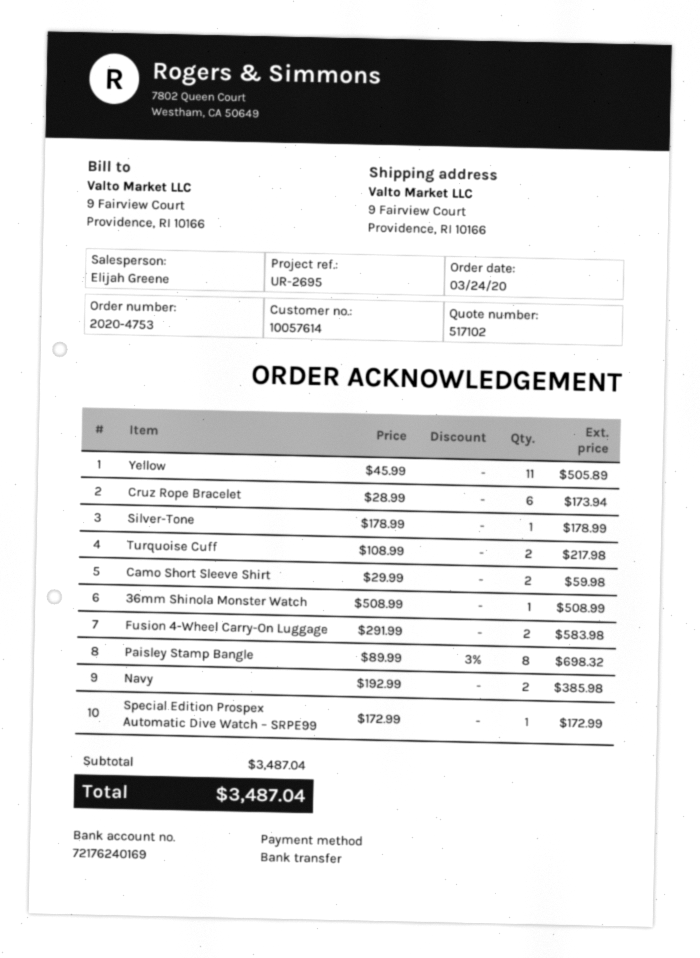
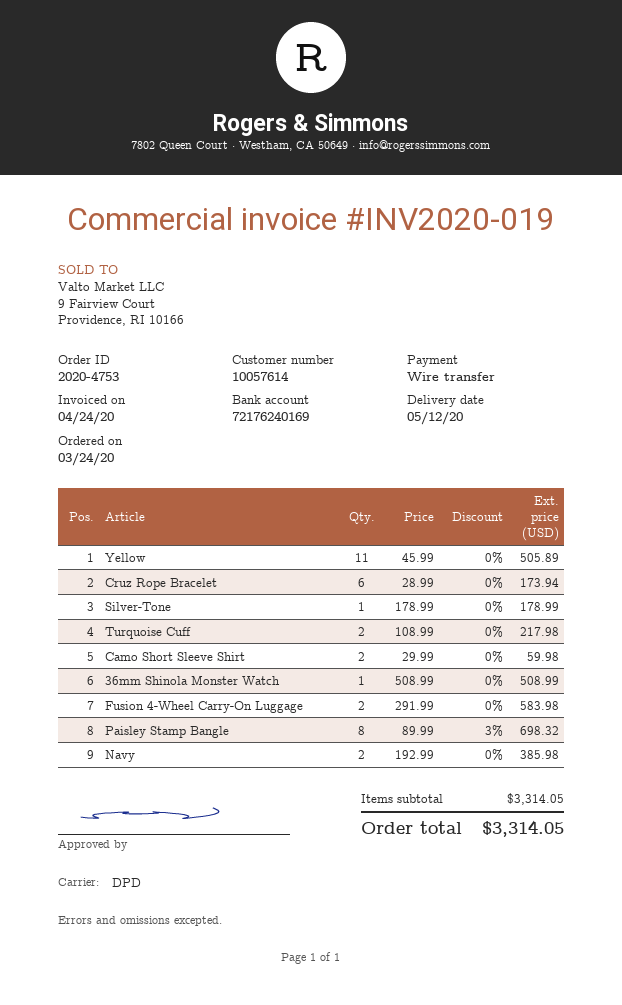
Special Edition Prospex Automatic Dive Watch – SRPE99: 1 x 172.99 = 172.99 -> none
subtotal: 3487.04 -> 3314.05
total: 3487.04 -> 3314.05

